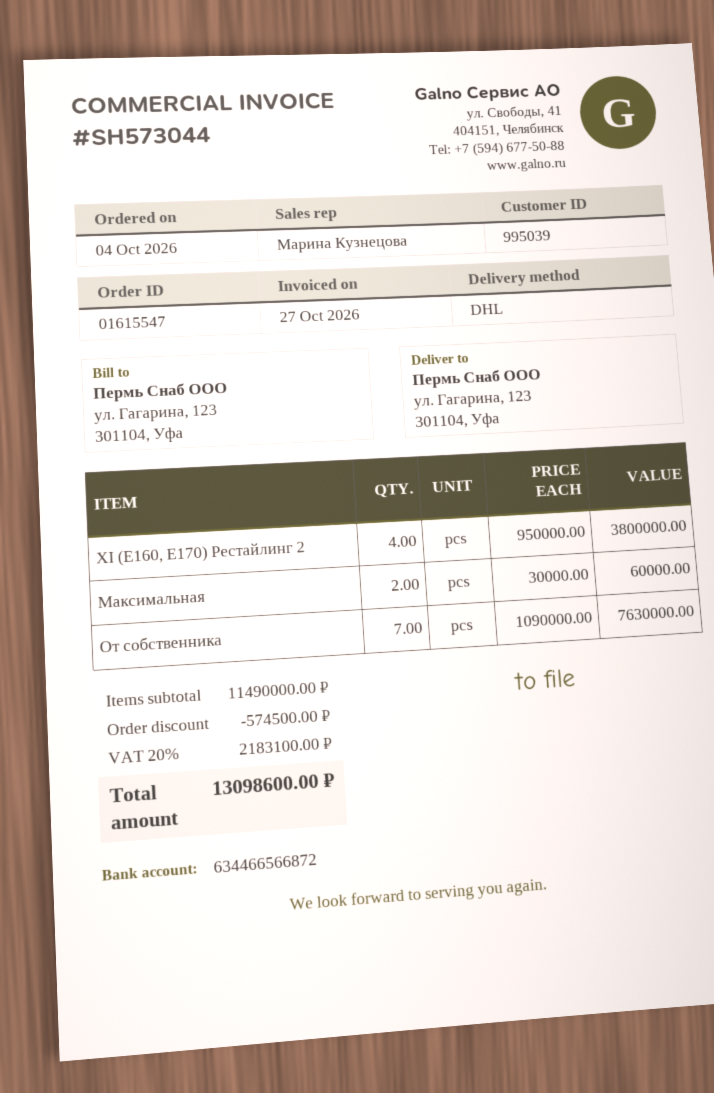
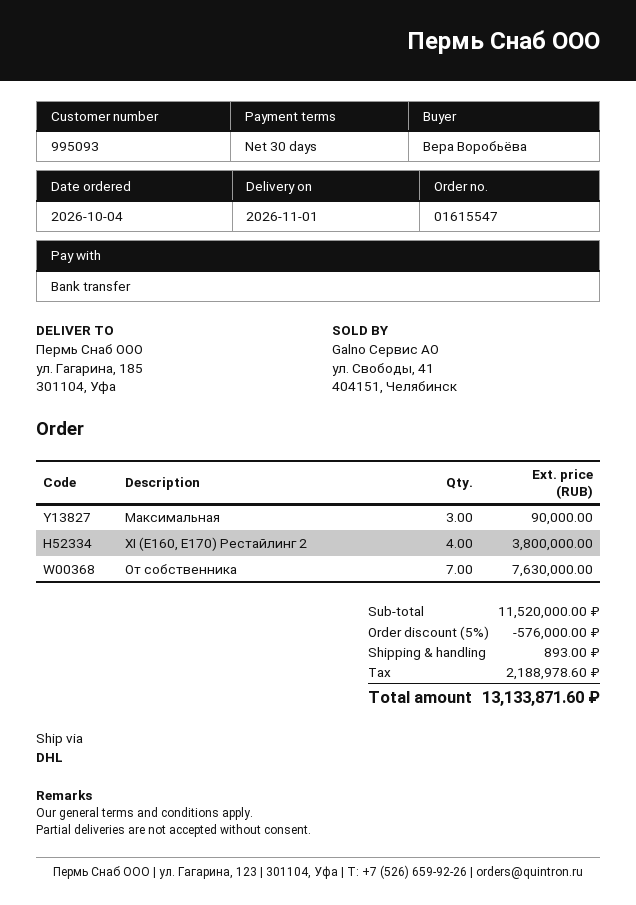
customer number: 995039 -> 995093
ship to: ул. Гагарина, 123, 301104, Уфа -> ул. Гагарина, 185, 301104, Уфа
Максимальная: 2 for 60000.00 -> 3 for 90000.00
subtotal: 11490000.00 -> 11520000.00
discount: 574500.00 -> 576000.00
shipping: none -> 893.00
tax: 2183100.00 -> 2188978.60
total: 13098600.00 -> 13133871.60

